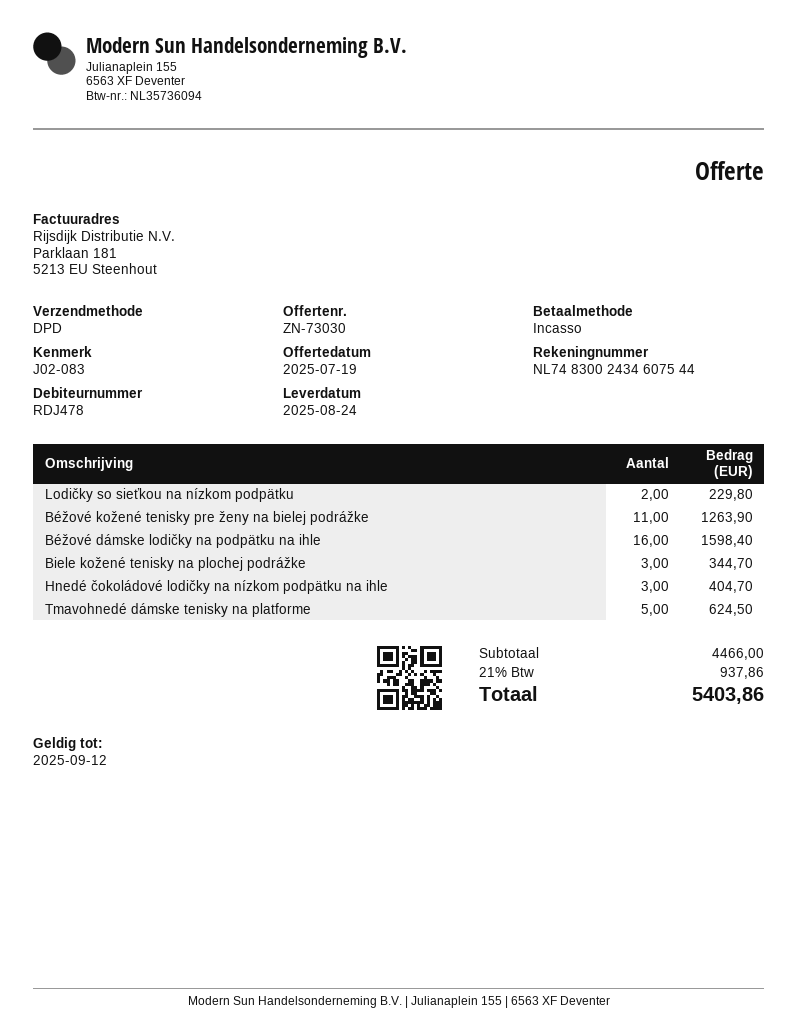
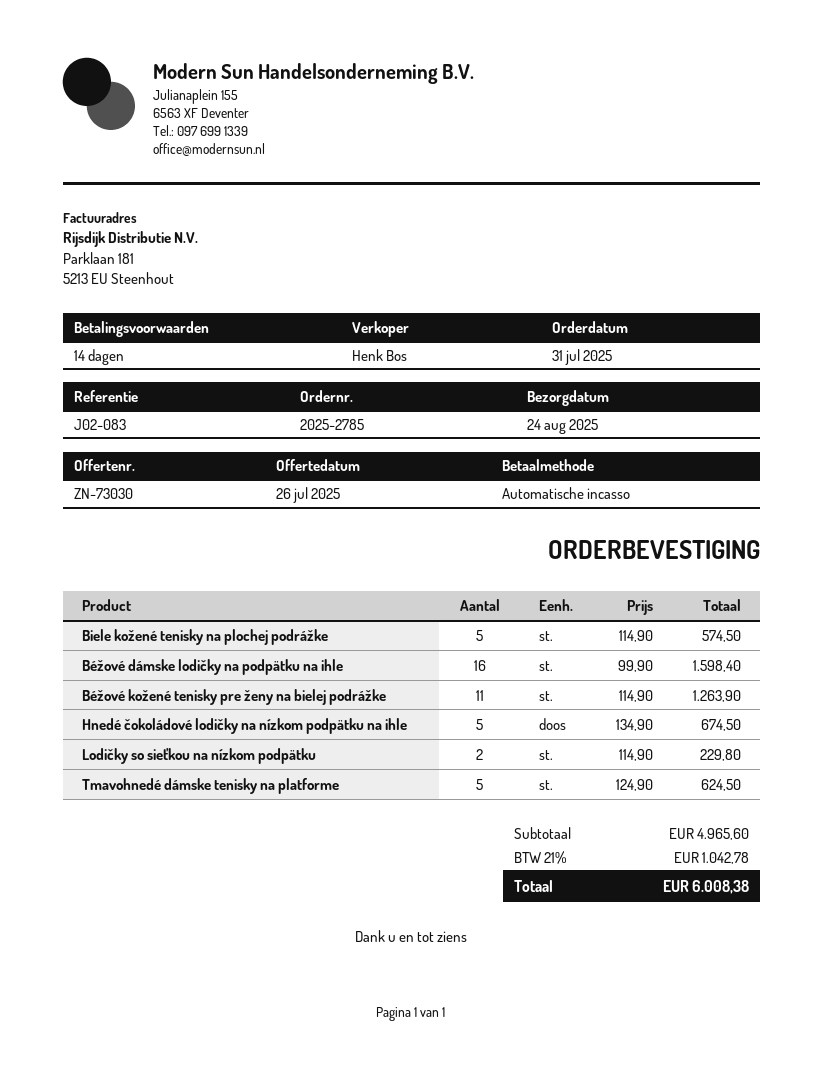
quote date: 2025-07-19 -> 2025-07-26
Biele kožené tenisky na plochej podrážke: 3 for 344.70 -> 5 for 574.50
Hnedé čokoládové lodičky na nízkom podpätku na ihle: 3 for 404.70 -> 5 for 674.50
subtotal: 4466.00 -> 4965.60
tax: 21% = 937.86 -> 21% = 1042.78
total: 5403.86 -> 6008.38

